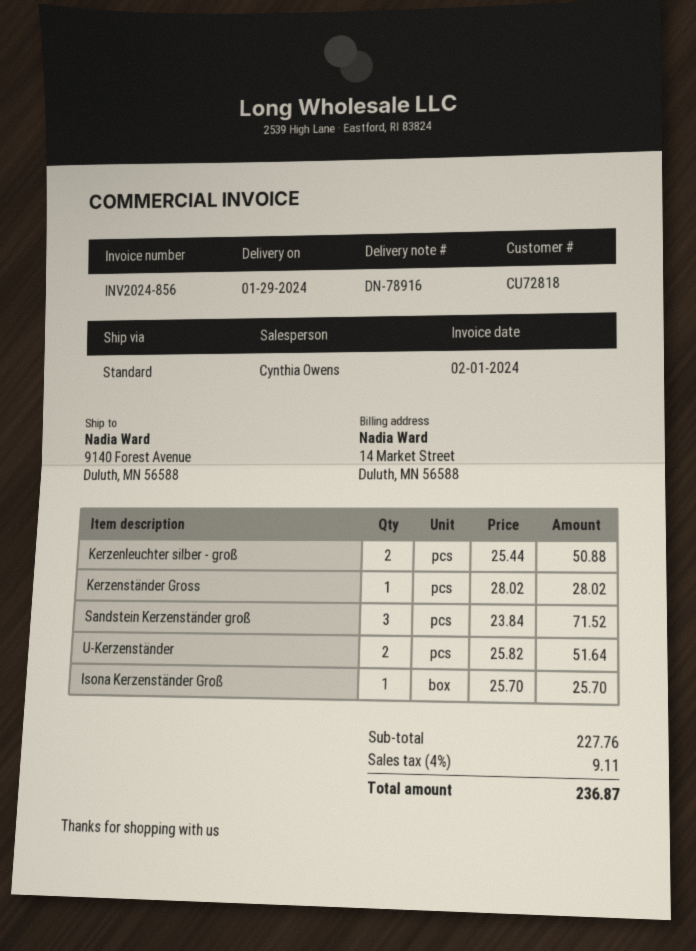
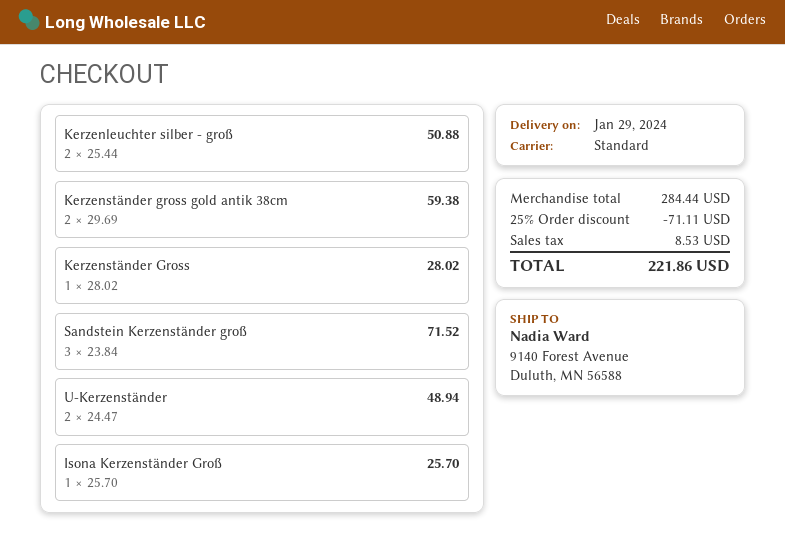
U-Kerzenständer: 2 x 25.82 = 51.64 -> 2 x 24.47 = 48.94
Kerzenständer gross gold antik 38cm: none -> 2 x 29.69 = 59.38
subtotal: 227.76 -> 284.44
discount: none -> 25% = 71.11
tax: 9.11 -> 8.53
total: 236.87 -> 221.86

